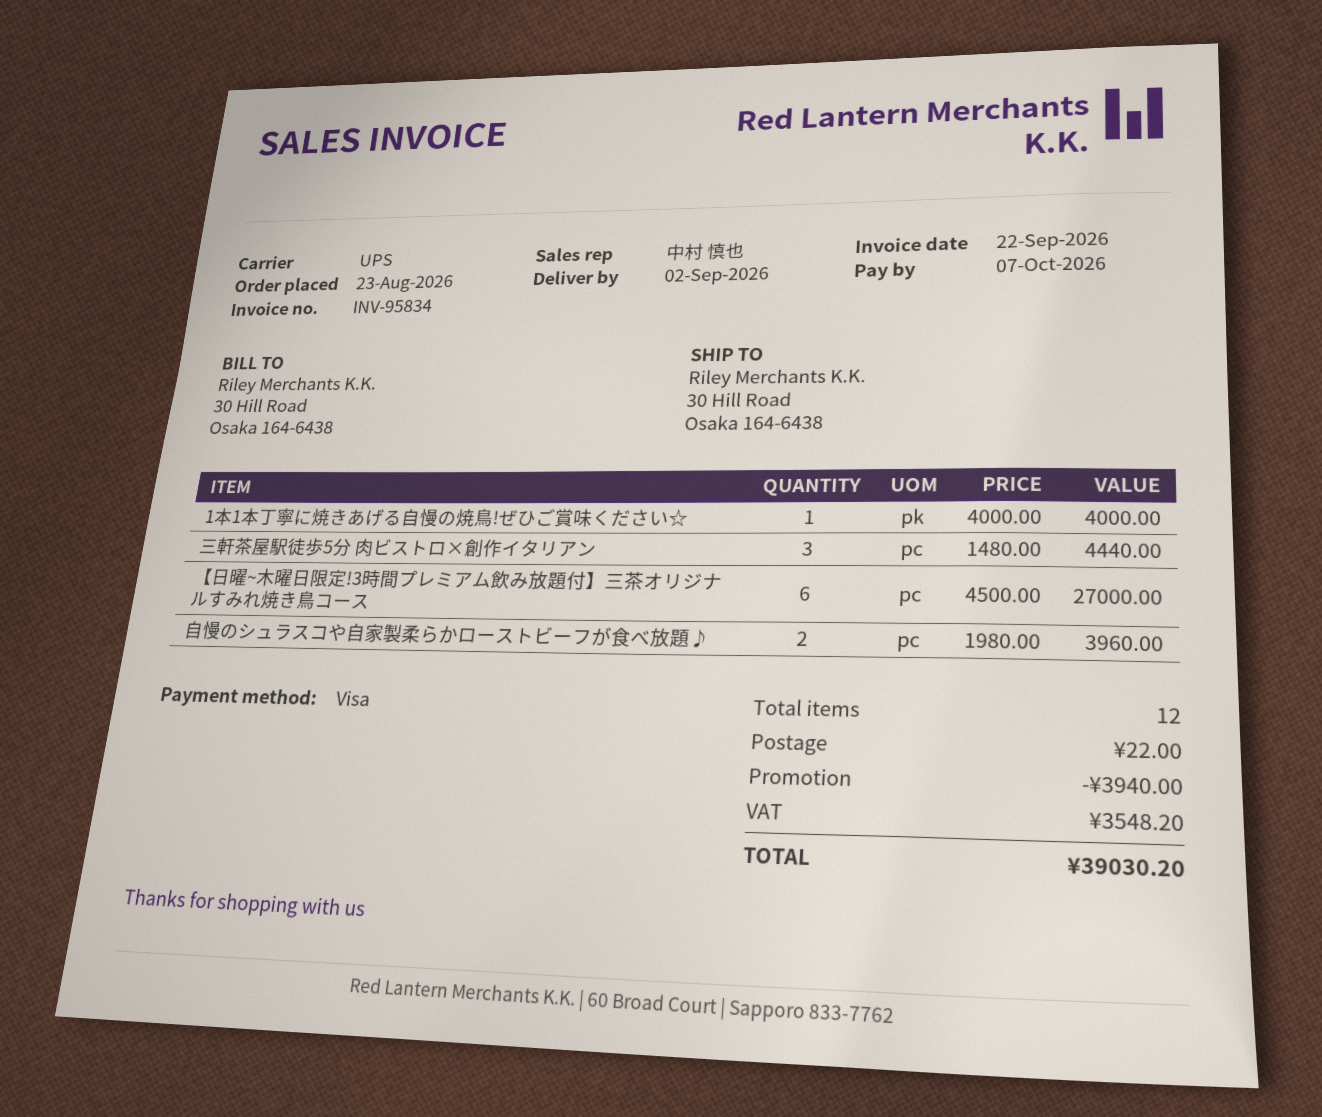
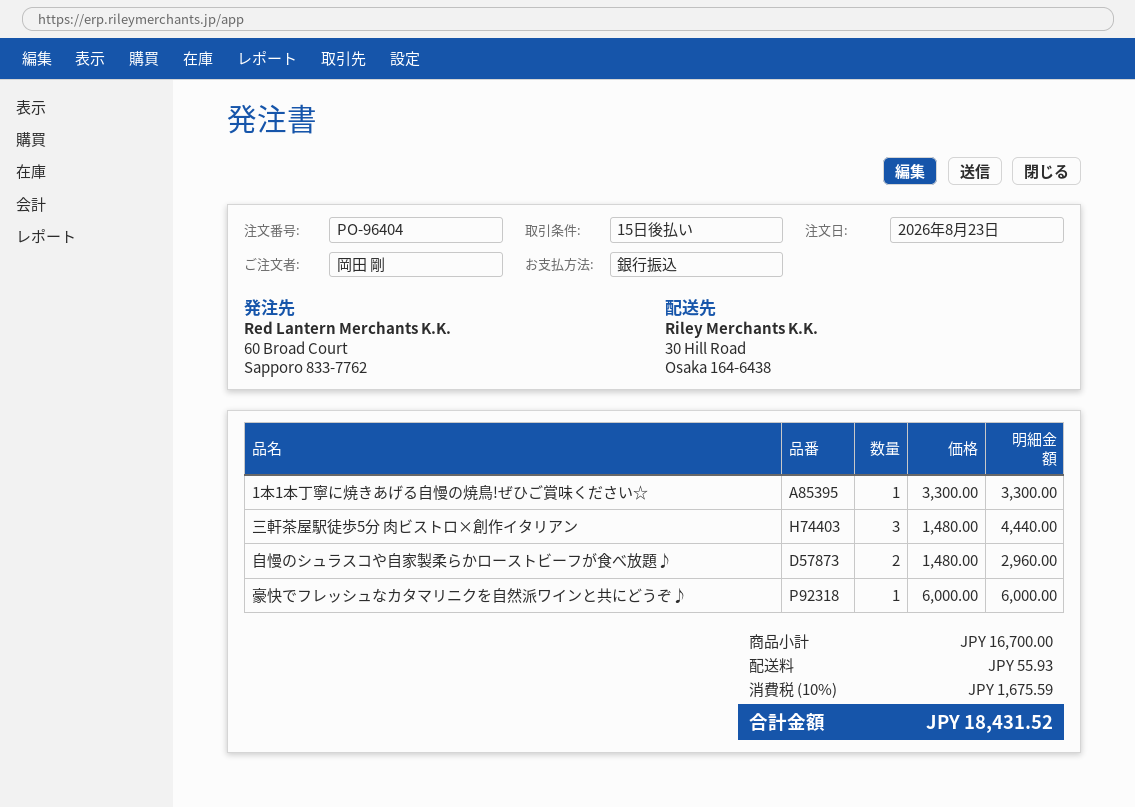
payment method: Visa -> bank transfer
1本1本丁寧に焼きあげる自慢の焼鳥!ぜひご賞味ください☆: 1 x 4000.00 = 4000.00 -> 1 x 3300.00 = 3300.00
【日曜~木曜日限定!3時間プレミアム飲み放題付】三茶オリジナルすみれ焼き鳥コース: 6 x 4500.00 = 27000.00 -> none
自慢のシュラスコや自家製柔らかローストビーフが食べ放題♪: 2 x 1980.00 = 3960.00 -> 2 x 1480.00 = 2960.00
豪快でフレッシュなカタマリニクを自然派ワインと共にどうぞ♪: none -> 1 x 6000.00 = 6000.00
discount: 3940.00 -> none
shipping: 22.00 -> 55.93
tax: 3548.20 -> 1675.59
total: 39030.20 -> 18431.52

